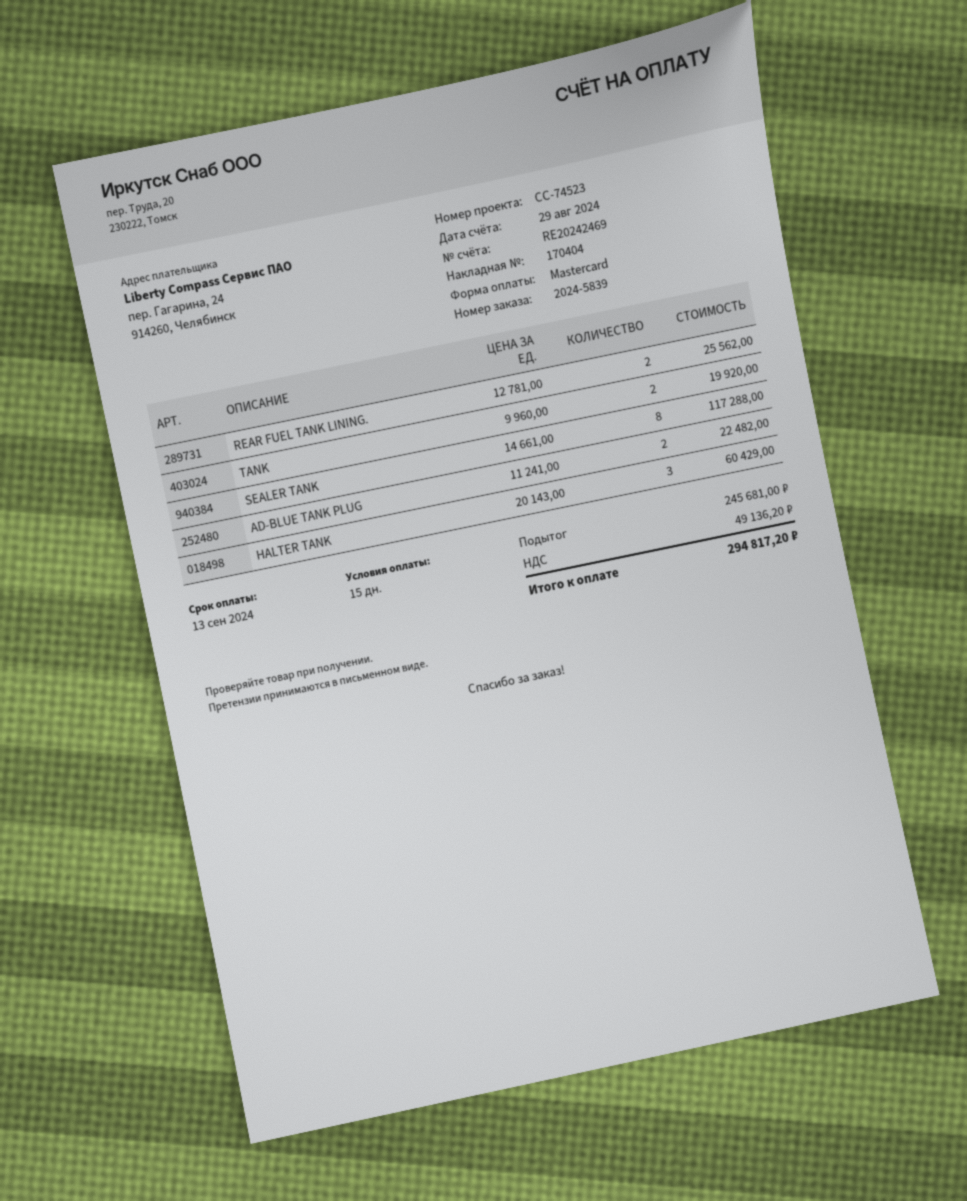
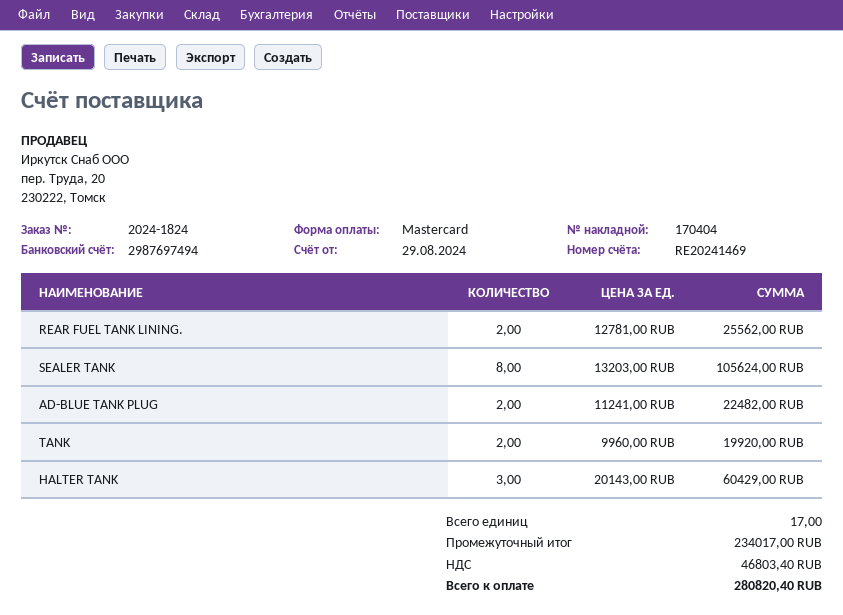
order number: 2024-5839 -> 2024-1824
invoice number: RE20242469 -> RE20241469
SEALER TANK: 8 x 14661.00 = 117288.00 -> 8 x 13203.00 = 105624.00
subtotal: 245681.00 -> 234017.00
tax: 49136.20 -> 46803.40
total: 294817.20 -> 280820.40

